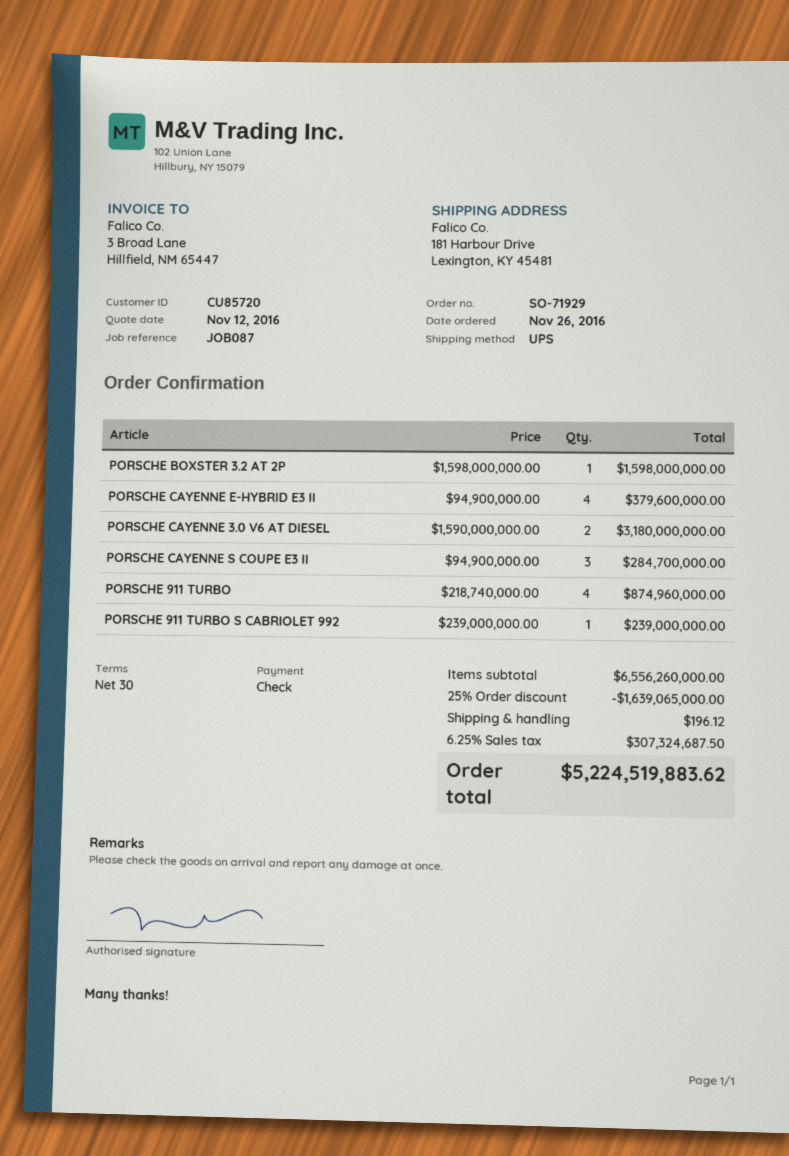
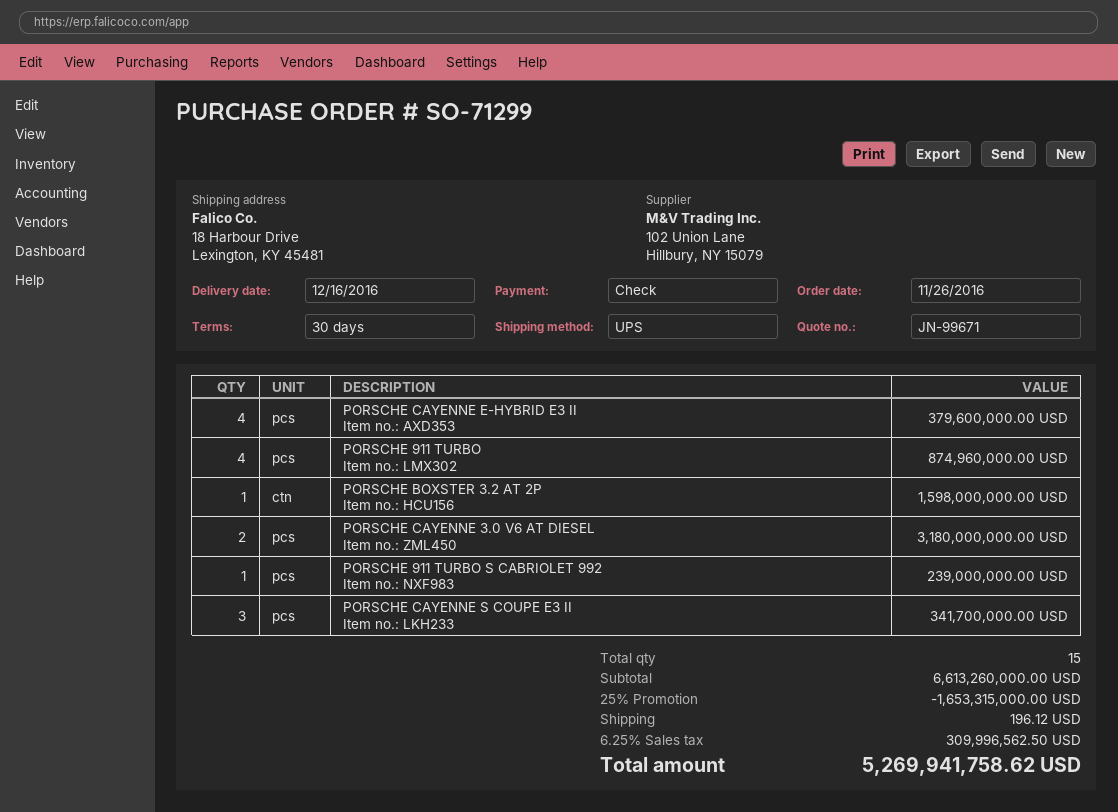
order number: SO-71929 -> SO-71299
ship to: 181 Harbour Drive, Lexington, KY 45481 -> 18 Harbour Drive, Lexington, KY 45481
PORSCHE CAYENNE S COUPE E3 II: 3 for 284700000.00 -> 3 for 341700000.00
subtotal: 6556260000.00 -> 6613260000.00
discount: 25% = 1639065000.00 -> 25% = 1653315000.00
tax: 6.25% = 307324687.50 -> 6.25% = 309996562.50
total: 5224519883.62 -> 5269941758.62

